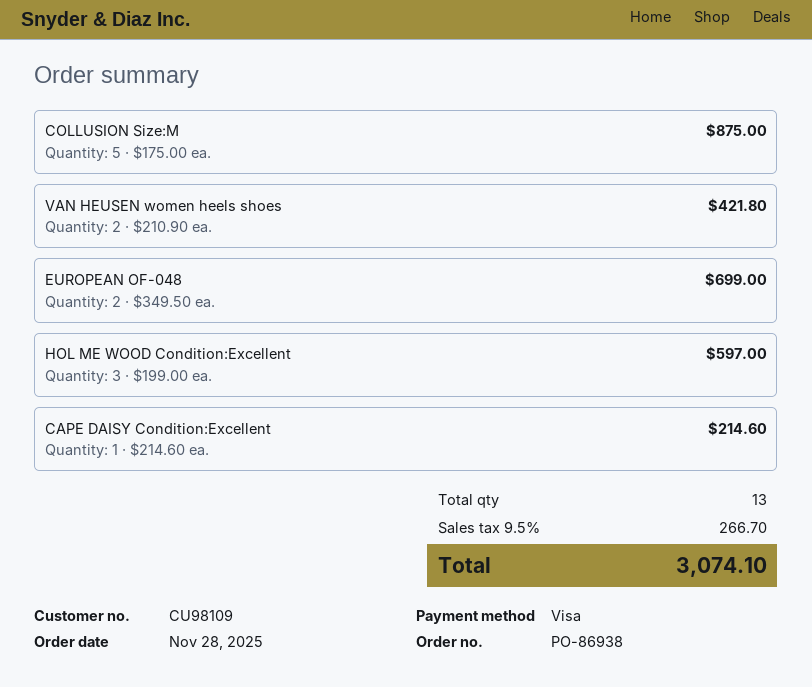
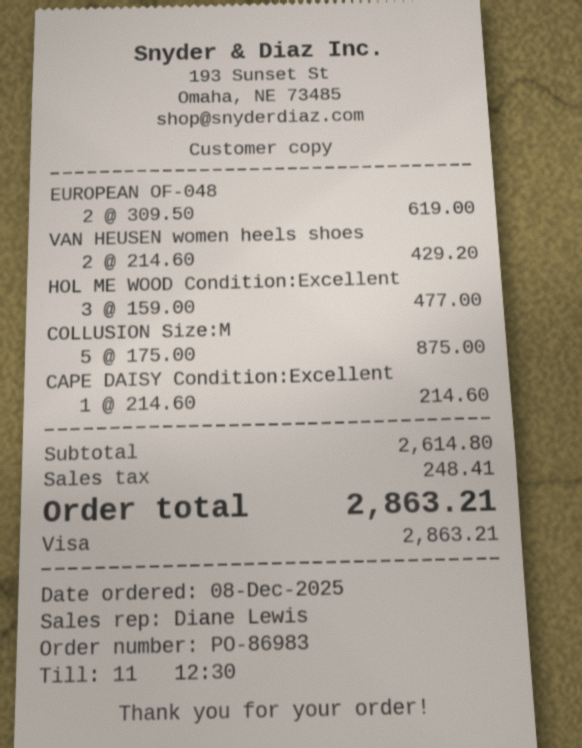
order number: PO-86938 -> PO-86983
order date: 2025-11-28 -> 2025-12-08
VAN HEUSEN women heels shoes: 2 x 210.90 = 421.80 -> 2 x 214.60 = 429.20
EUROPEAN OF-048: 2 x 349.50 = 699.00 -> 2 x 309.50 = 619.00
HOL ME WOOD Condition:Excellent: 3 x 199.00 = 597.00 -> 3 x 159.00 = 477.00
tax: 266.70 -> 248.41
total: 3074.10 -> 2863.21

